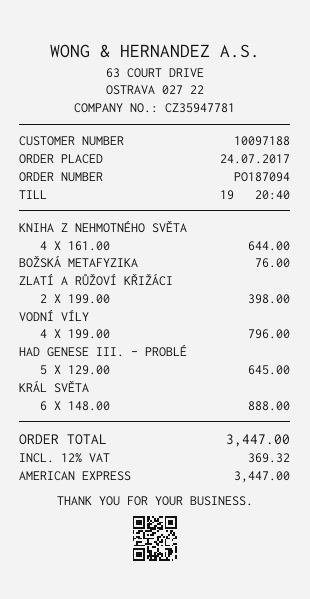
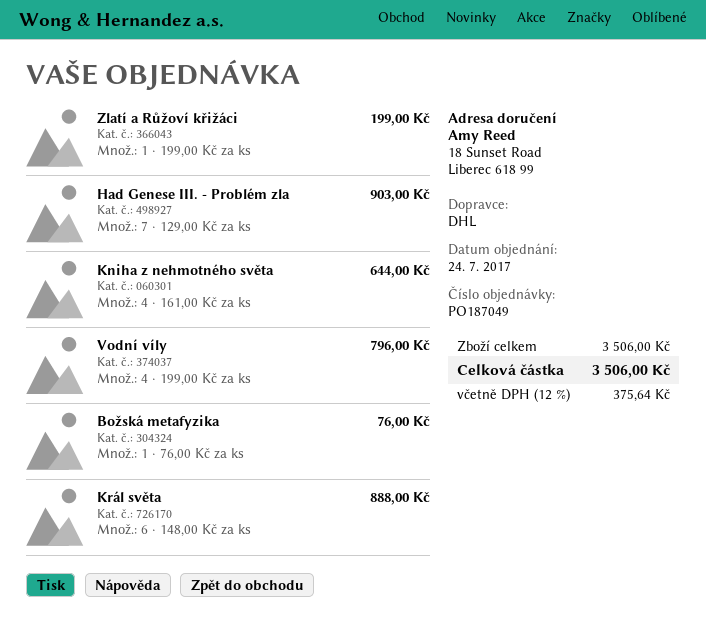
order number: PO187094 -> PO187049
ZLATÍ A RŮŽOVÍ KŘIŽÁCI: 2 x 199.00 = 398.00 -> 1 x 199.00 = 199.00
HAD GENESE III. - PROBLÉ: 5 x 129.00 = 645.00 -> 7 x 129.00 = 903.00
tax: 12% = 369.32 -> 12% = 375.64
total: 3447.00 -> 3506.00

